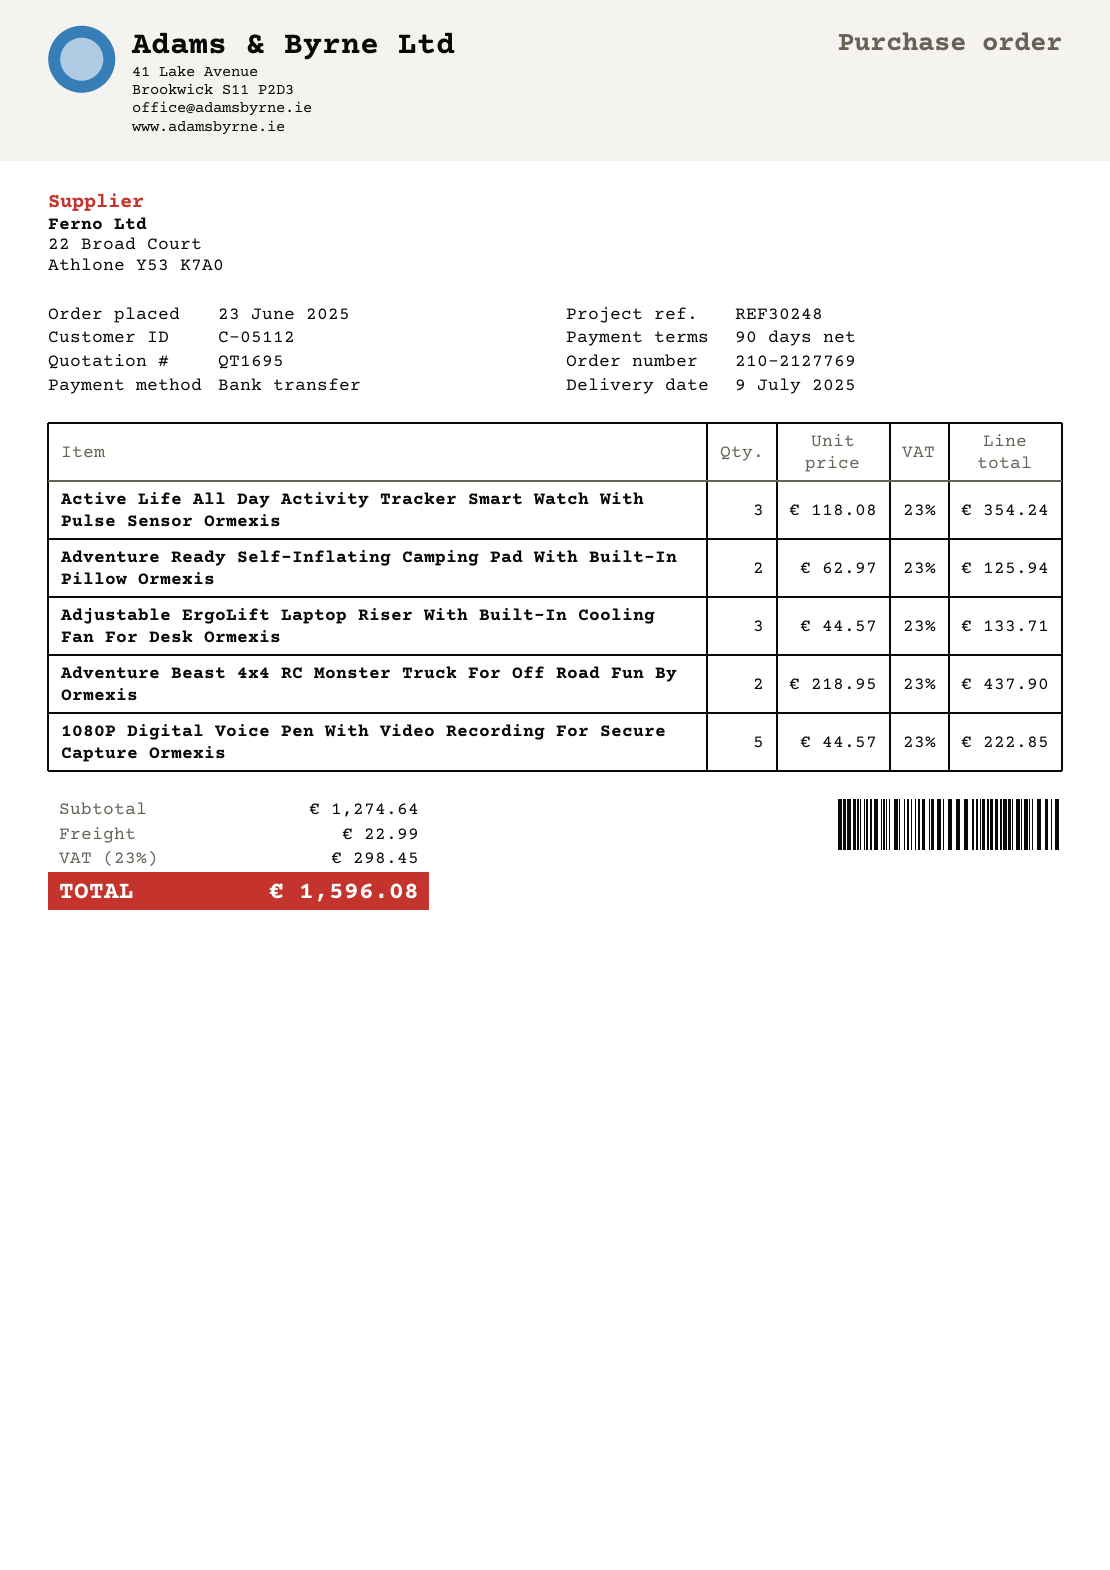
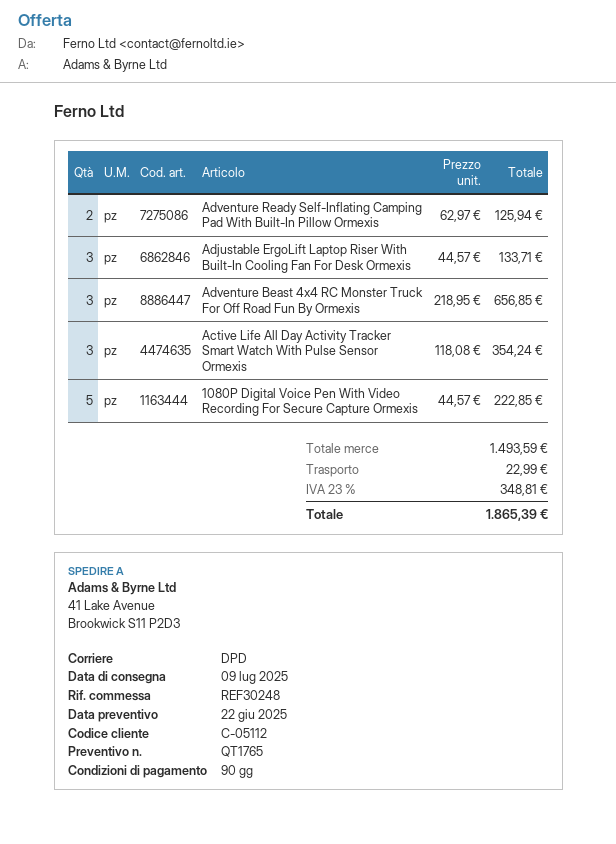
quote number: QT1695 -> QT1765
Adventure Beast 4x4 RC Monster Truck For Off Road Fun By Ormexis: 2 x 218.95 = 437.90 -> 3 x 218.95 = 656.85
subtotal: 1274.64 -> 1493.59
tax: 23% = 298.45 -> 23% = 348.81
total: 1596.08 -> 1865.39

